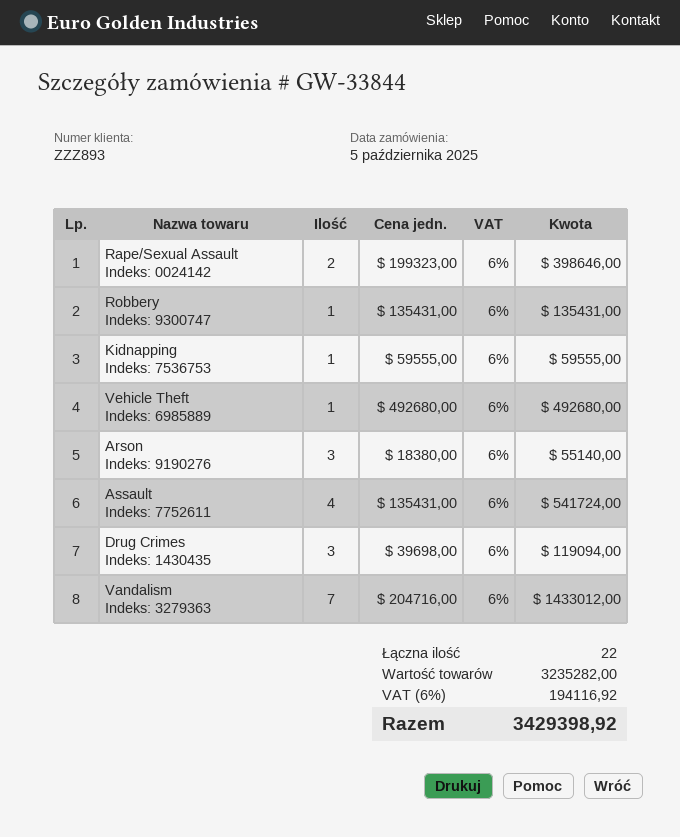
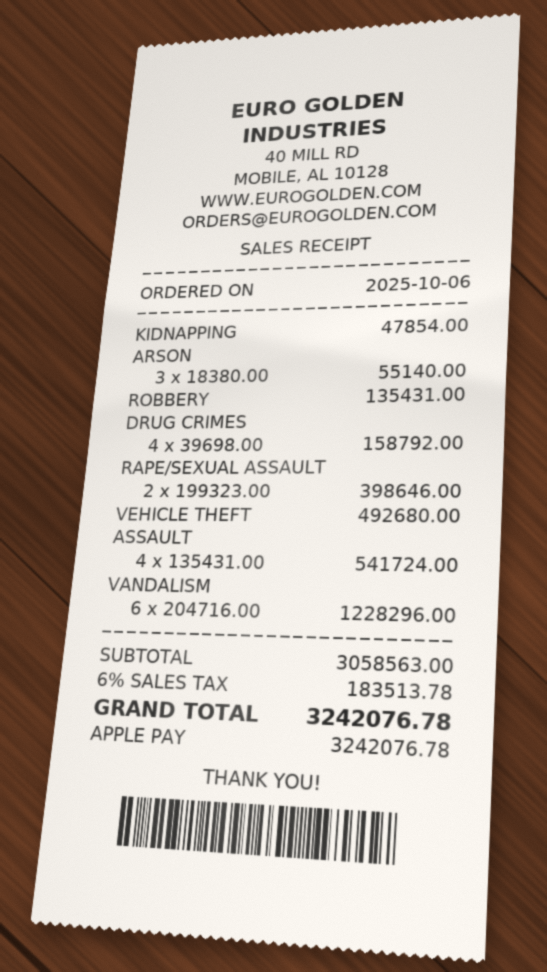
order date: 2025-10-05 -> 2025-10-06
Kidnapping: 1 x 59555.00 = 59555.00 -> 1 x 47854.00 = 47854.00
Drug Crimes: 3 x 39698.00 = 119094.00 -> 4 x 39698.00 = 158792.00
Vandalism: 7 x 204716.00 = 1433012.00 -> 6 x 204716.00 = 1228296.00
subtotal: 3235282.00 -> 3058563.00
tax: 6% = 194116.92 -> 6% = 183513.78
total: 3429398.92 -> 3242076.78

